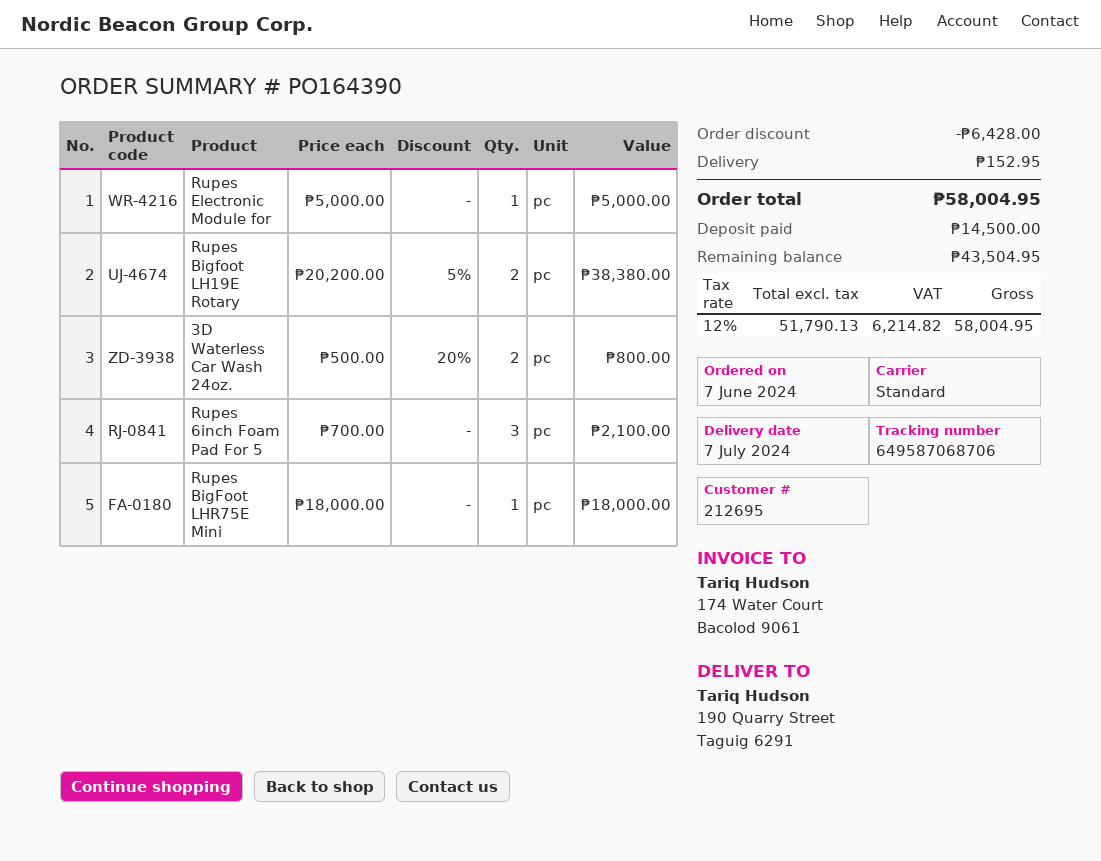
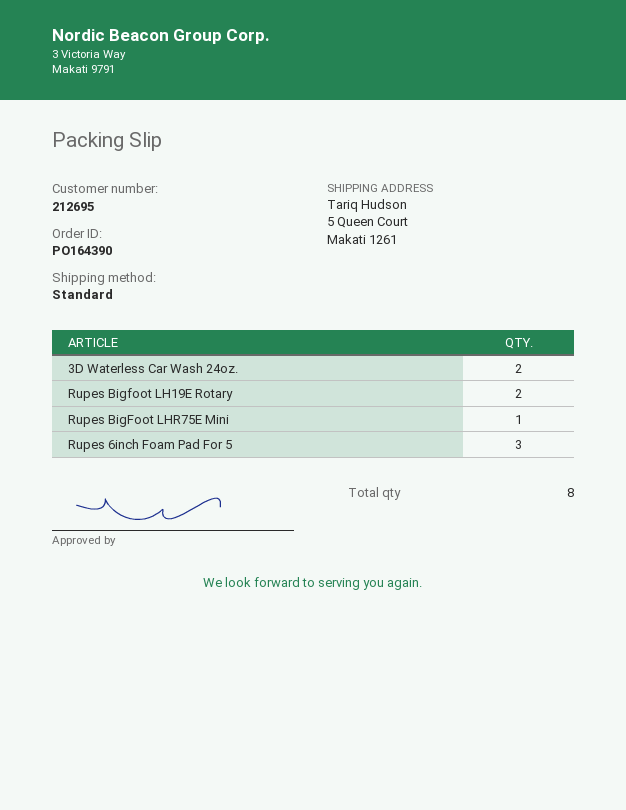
ship to: 190 Quarry Street, Taguig 6291 -> 5 Queen Court, Makati 1261
Rupes Electronic Module for: 1 -> none

